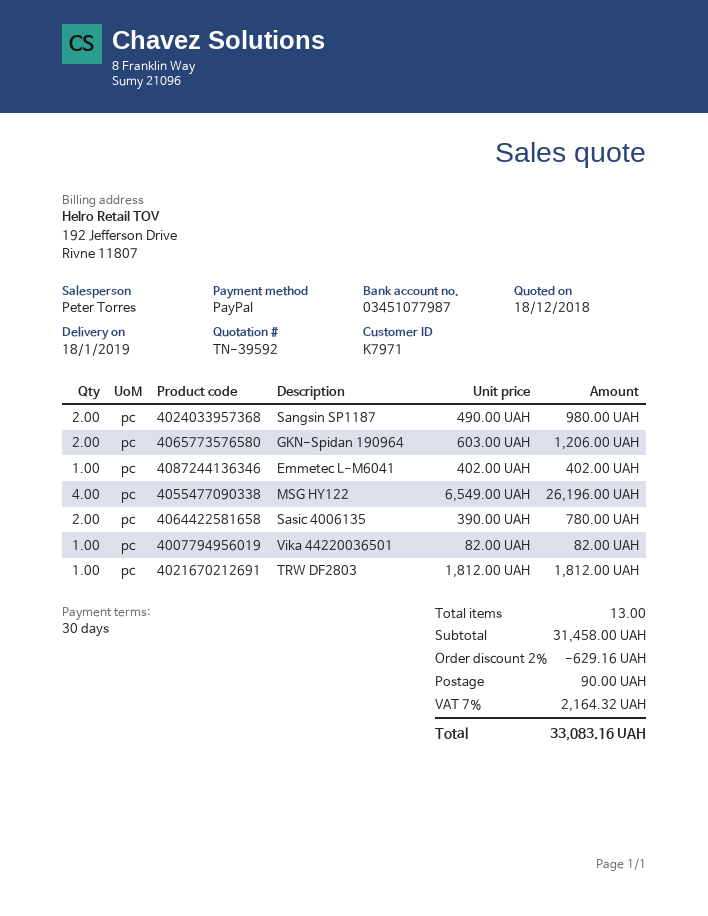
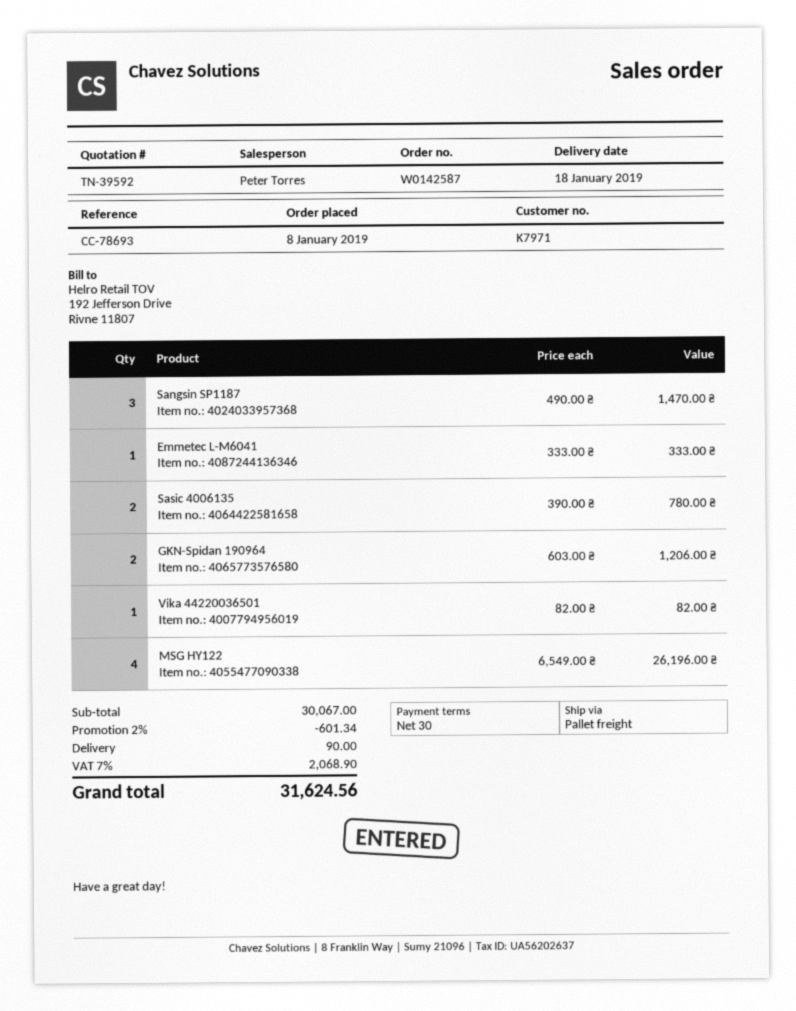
Sangsin SP1187: 2 x 490.00 = 980.00 -> 3 x 490.00 = 1470.00
Emmetec L-M6041: 1 x 402.00 = 402.00 -> 1 x 333.00 = 333.00
TRW DF2803: 1 x 1812.00 = 1812.00 -> none
subtotal: 31458.00 -> 30067.00
discount: 2% = 629.16 -> 2% = 601.34
tax: 7% = 2164.32 -> 7% = 2068.90
total: 33083.16 -> 31624.56

